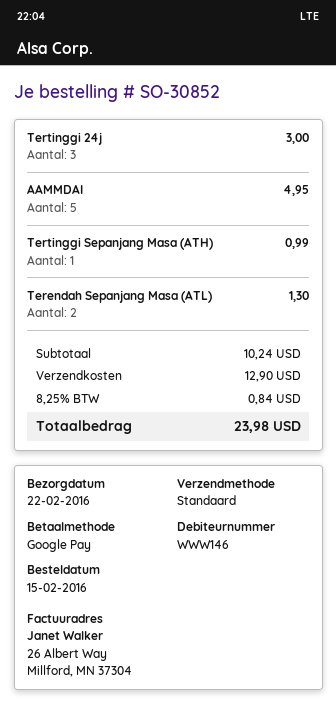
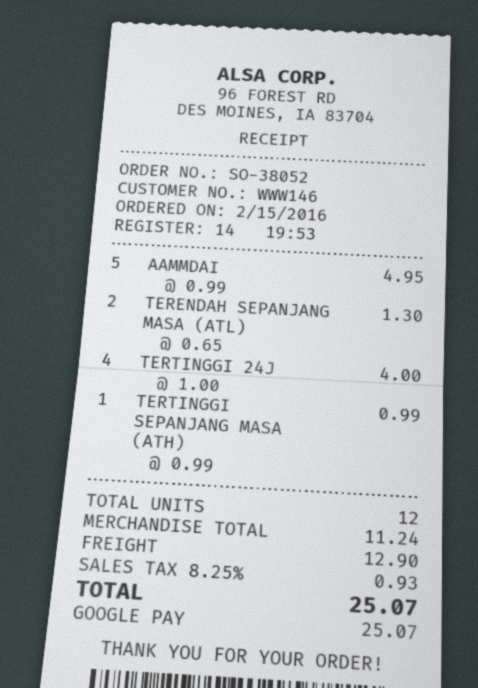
order number: SO-30852 -> SO-38052
Tertinggi 24j: 3 for 3.00 -> 4 for 4.00
subtotal: 10.24 -> 11.24
tax: 8.25% = 0.84 -> 8.25% = 0.93
total: 23.98 -> 25.07

